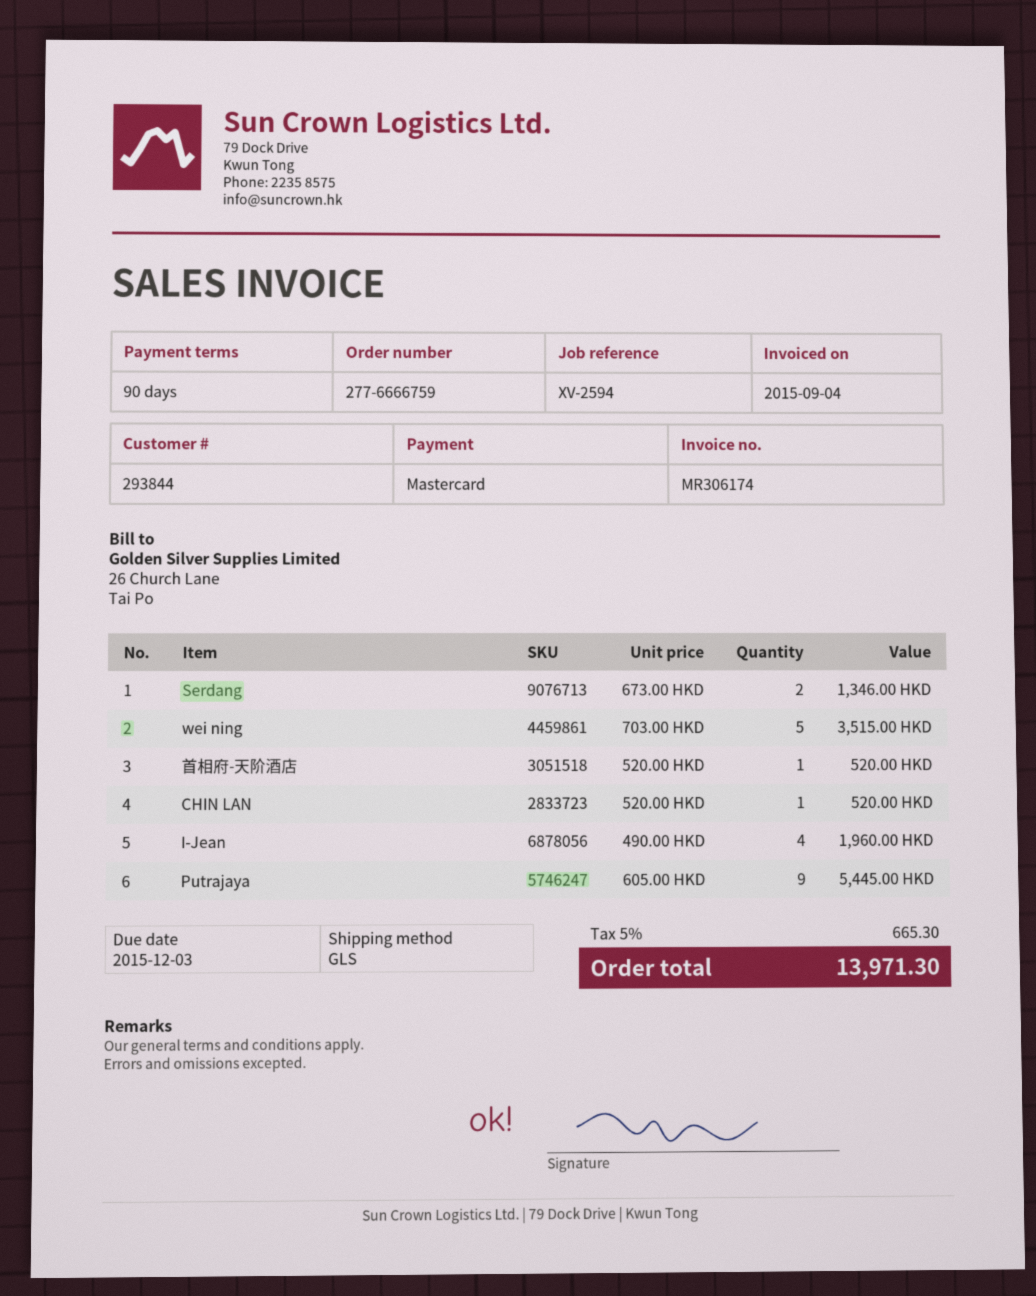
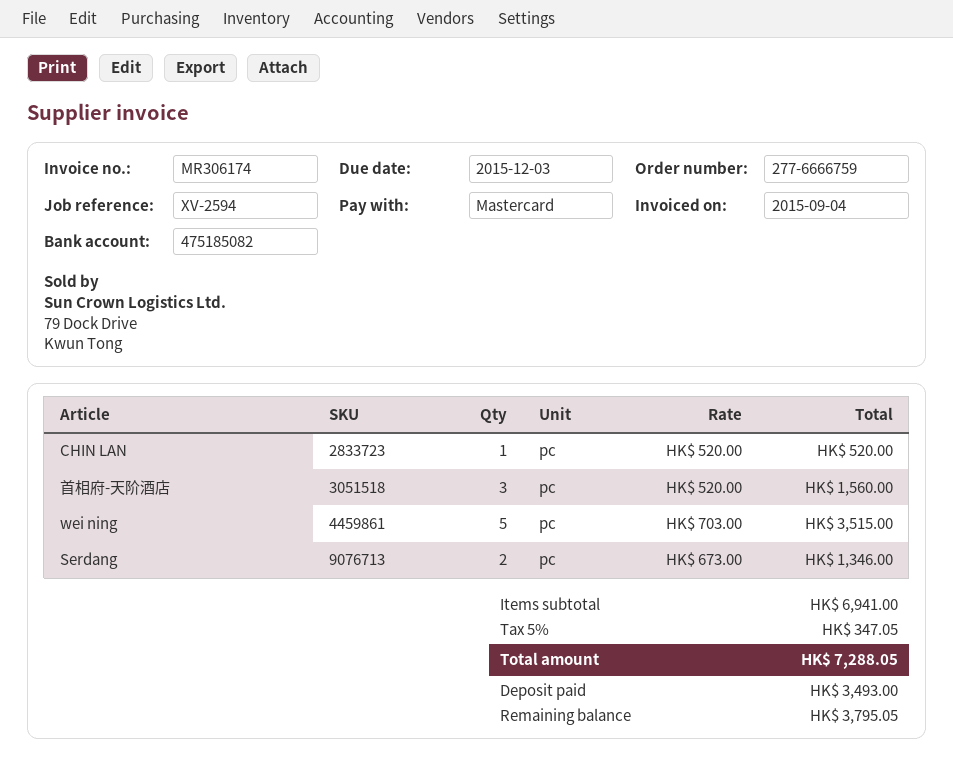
首相府-天阶酒店: 1 x 520.00 = 520.00 -> 3 x 520.00 = 1560.00
I-Jean: 4 x 490.00 = 1960.00 -> none
Putrajaya: 9 x 605.00 = 5445.00 -> none
tax: 5% = 665.30 -> 5% = 347.05
total: 13971.30 -> 7288.05

